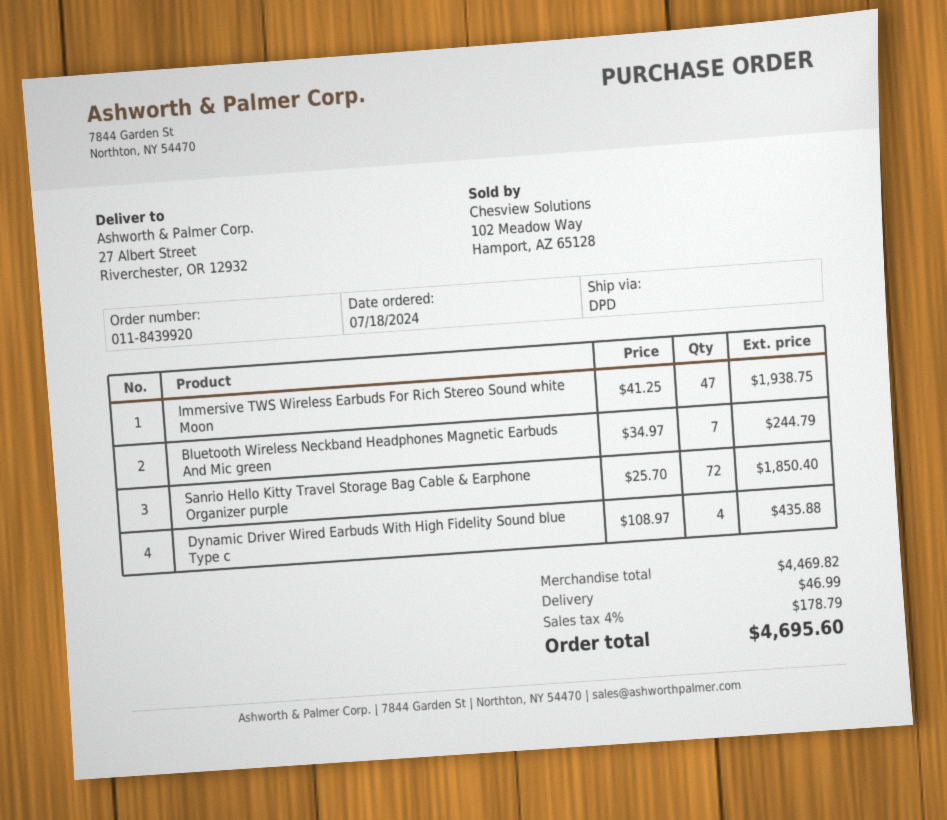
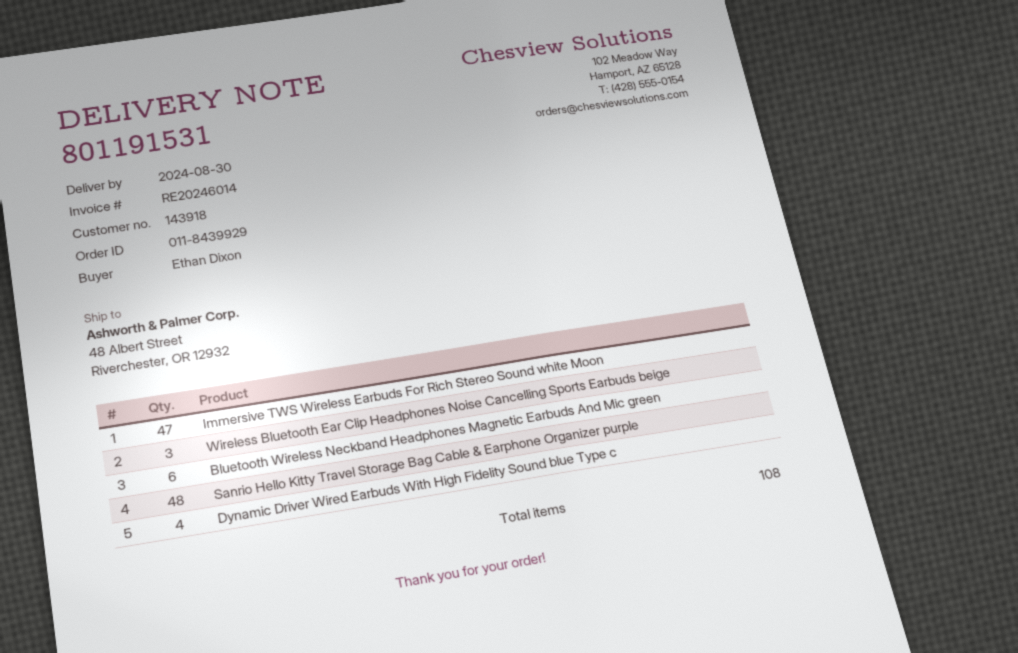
order number: 011-8439920 -> 011-8439929
ship to: 27 Albert Street, Riverchester, OR 12932 -> 48 Albert Street, Riverchester, OR 12932
Bluetooth Wireless Neckband Headphones Magnetic Earbuds And Mic green: 7 -> 6
Sanrio Hello Kitty Travel Storage Bag Cable & Earphone Organizer purple: 72 -> 48
Wireless Bluetooth Ear Clip Headphones Noise Cancelling Sports Earbuds beige: none -> 3

